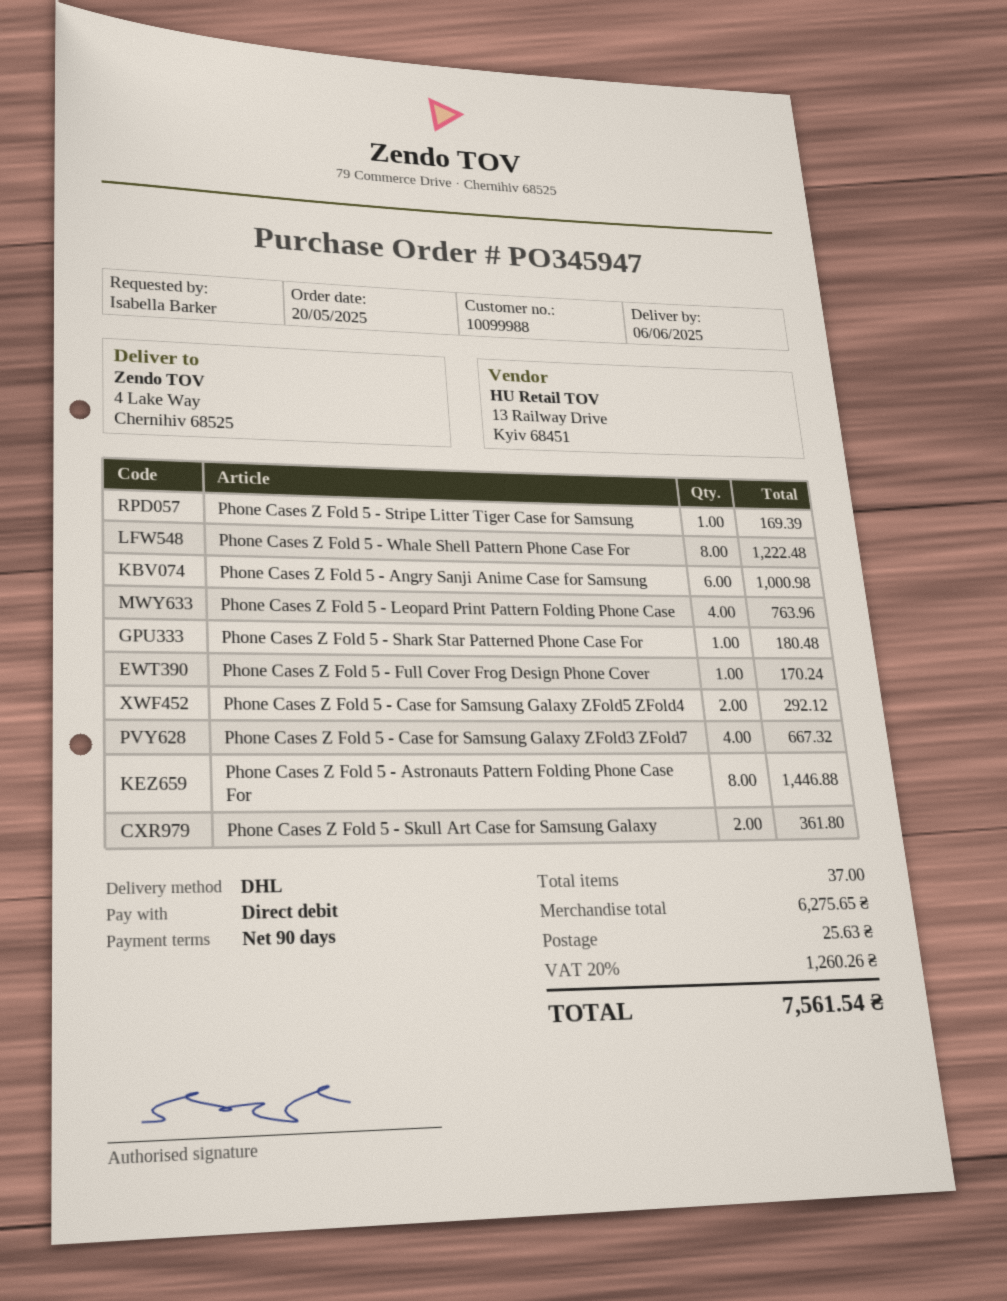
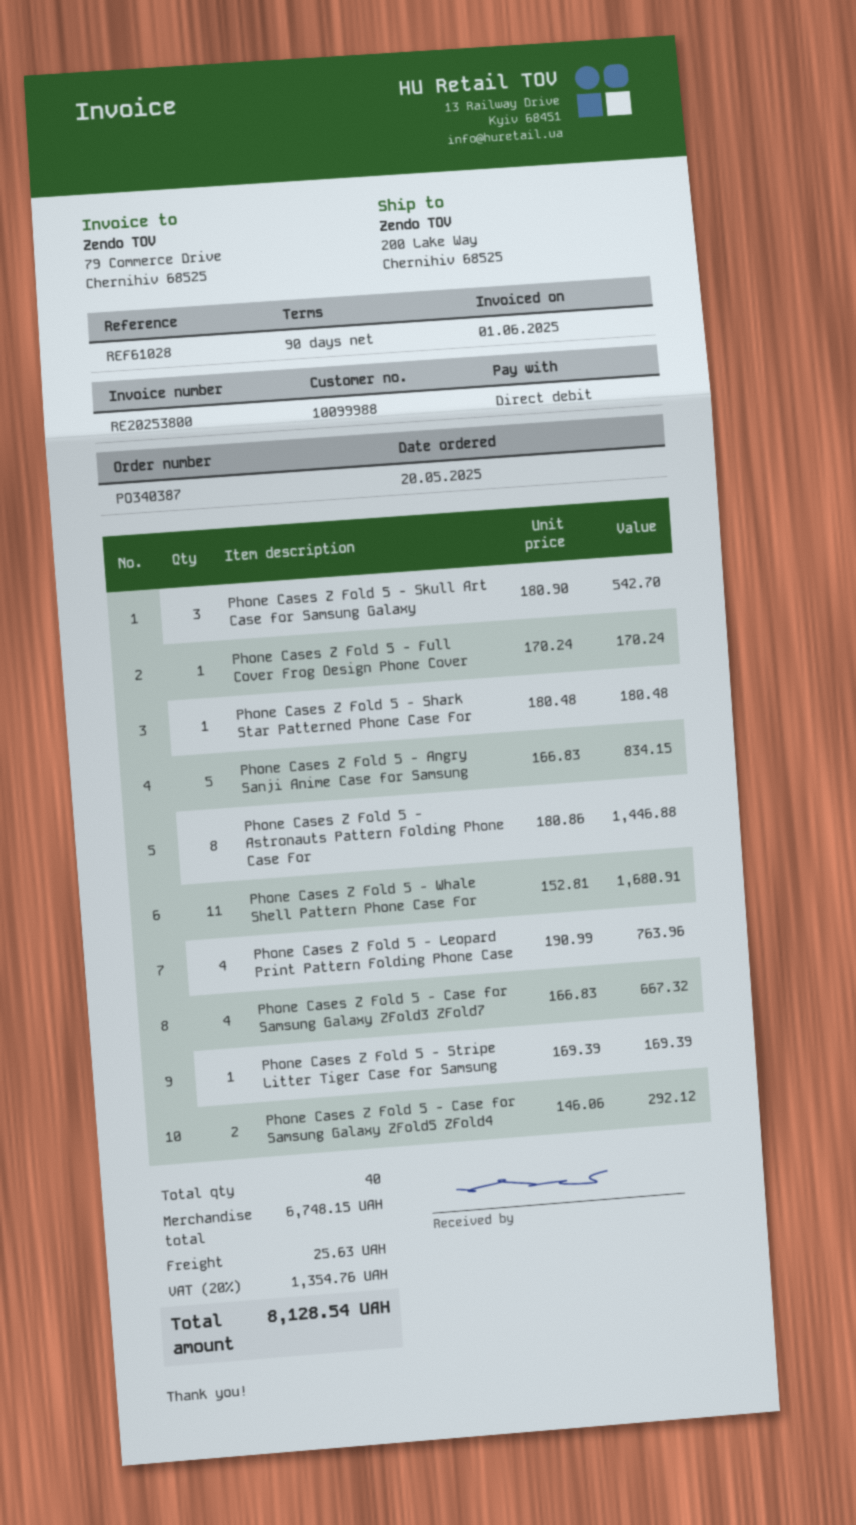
order number: PO345947 -> PO340387
ship to: 4 Lake Way, Chernihiv 68525 -> 200 Lake Way, Chernihiv 68525
Phone Cases Z Fold 5 - Whale Shell Pattern Phone Case For: 8 for 1222.48 -> 11 for 1680.91
Phone Cases Z Fold 5 - Angry Sanji Anime Case for Samsung: 6 for 1000.98 -> 5 for 834.15
Phone Cases Z Fold 5 - Skull Art Case for Samsung Galaxy: 2 for 361.80 -> 3 for 542.70
total quantity: 37 -> 40
subtotal: 6275.65 -> 6748.15
tax: 20% = 1260.26 -> 20% = 1354.76
total: 7561.54 -> 8128.54

